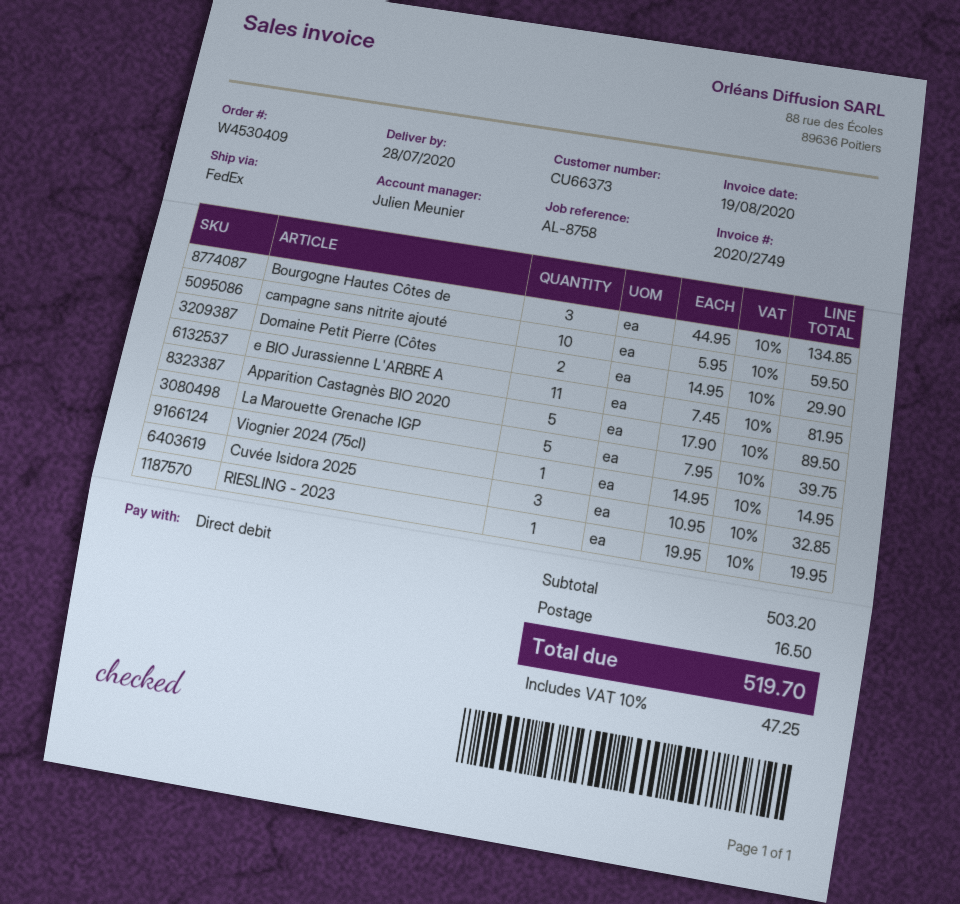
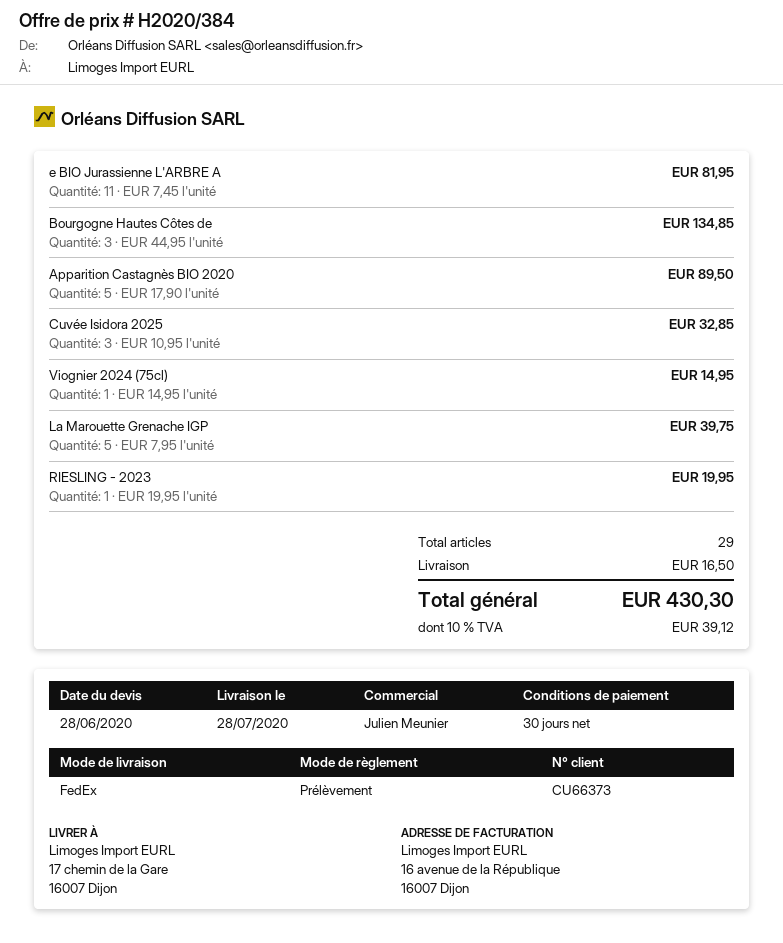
campagne sans nitrite ajouté: 10 x 5.95 = 59.50 -> none
Domaine Petit Pierre (Côtes: 2 x 14.95 = 29.90 -> none
tax: 10% = 47.25 -> 10% = 39.12
total: 519.70 -> 430.30

